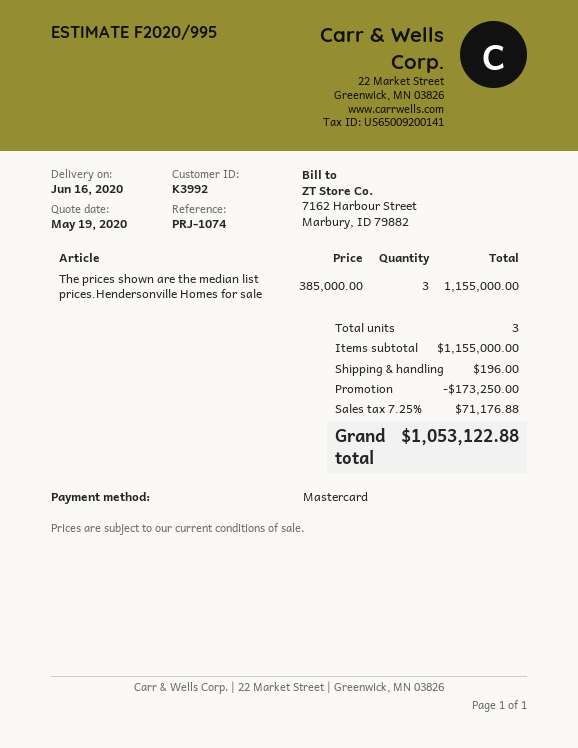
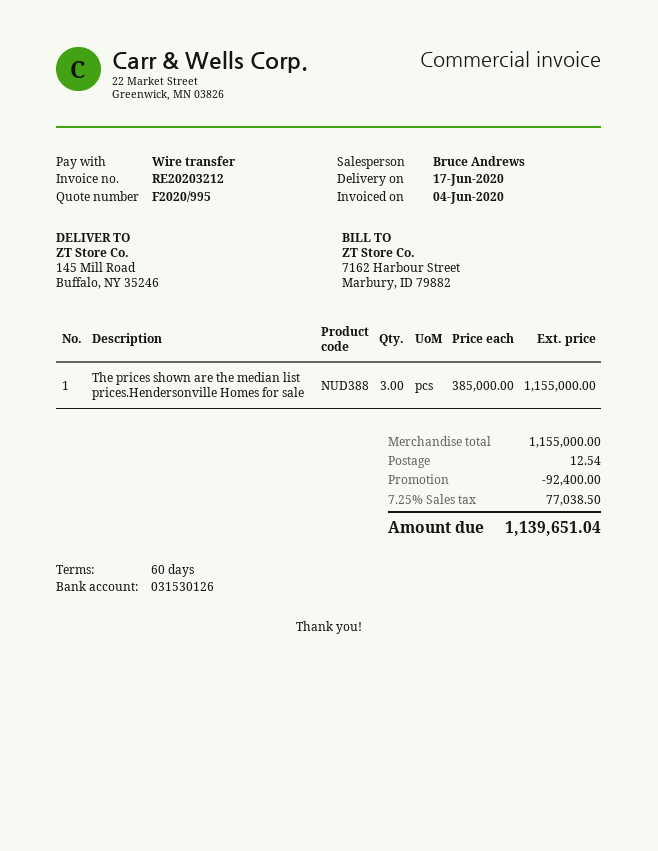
delivery date: 2020-06-16 -> 2020-06-17
payment method: Mastercard -> bank transfer
discount: 173250.00 -> 92400.00
shipping: 196.00 -> 12.54
tax: 7.25% = 71176.88 -> 7.25% = 77038.50
total: 1053122.88 -> 1139651.04

